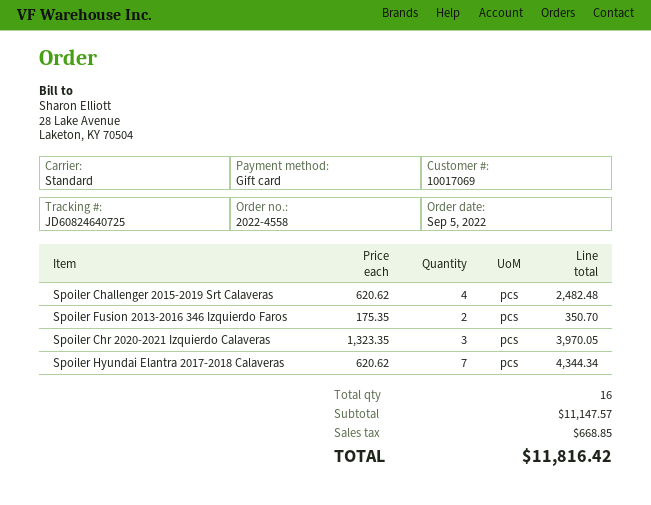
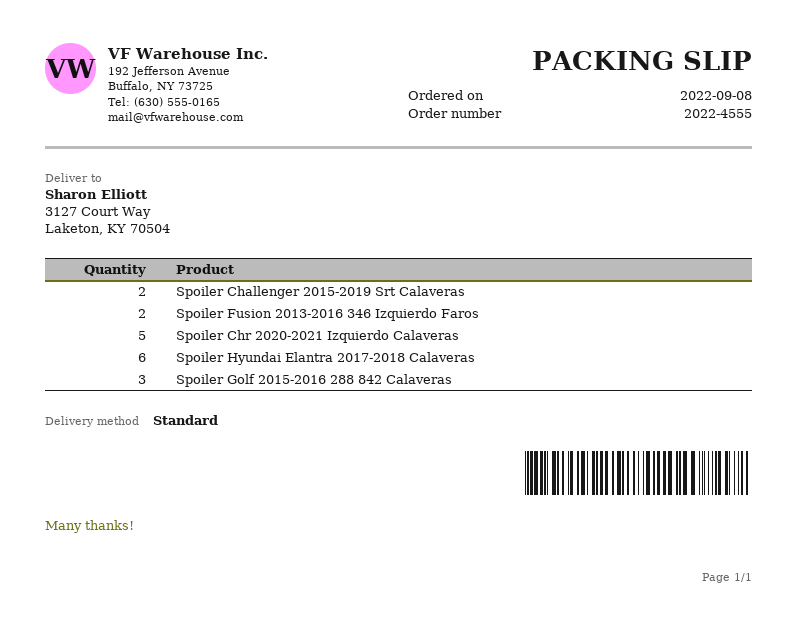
order number: 2022-4558 -> 2022-4555
order date: 2022-09-05 -> 2022-09-08
Spoiler Challenger 2015-2019 Srt Calaveras: 4 -> 2
Spoiler Chr 2020-2021 Izquierdo Calaveras: 3 -> 5
Spoiler Hyundai Elantra 2017-2018 Calaveras: 7 -> 6
Spoiler Golf 2015-2016 288 842 Calaveras: none -> 3

